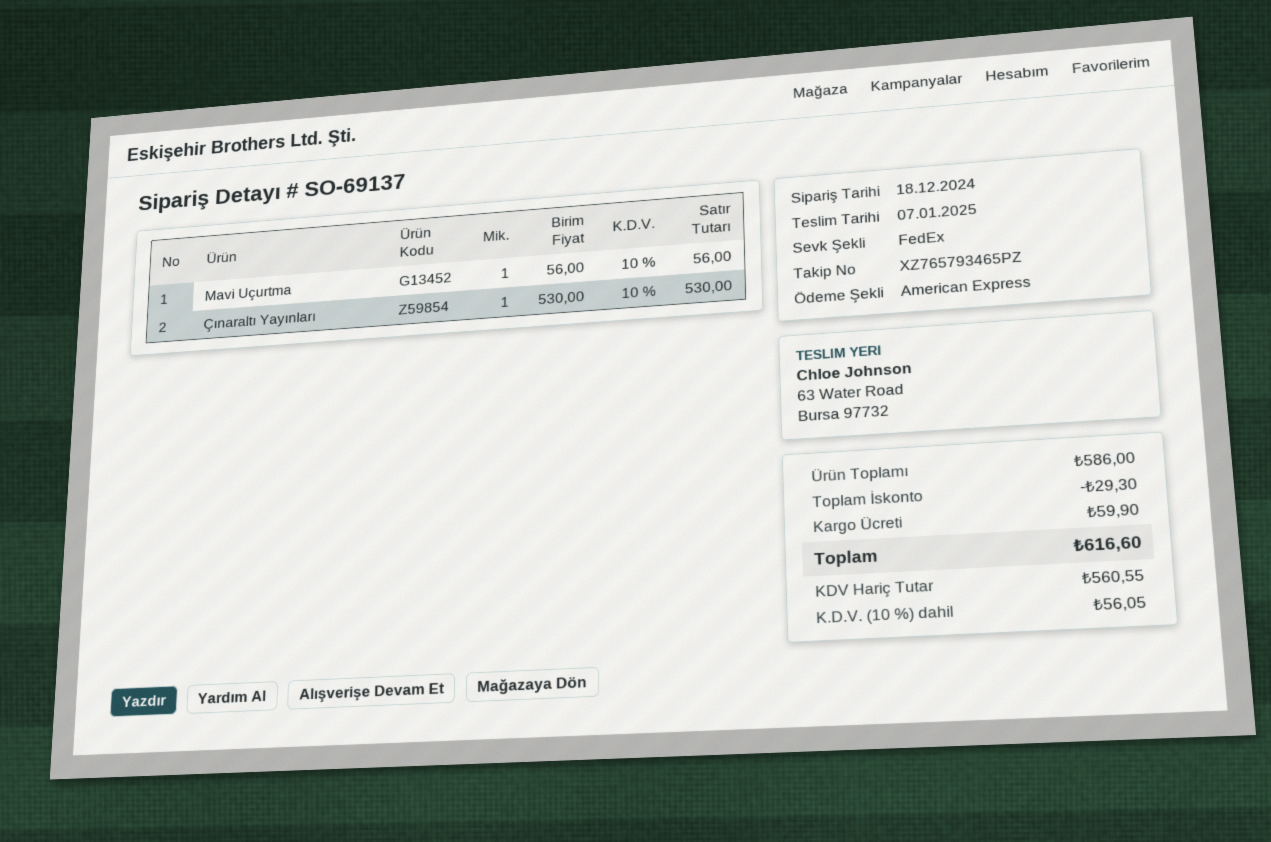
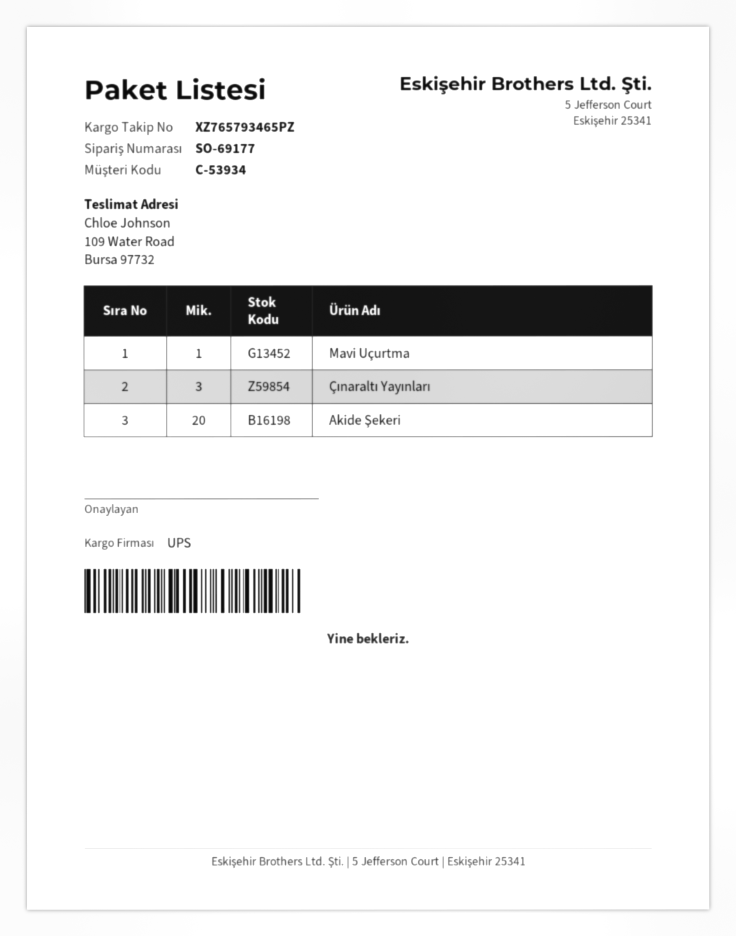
order number: SO-69137 -> SO-69177
shipping method: FedEx -> UPS
ship to: 63 Water Road, Bursa 97732 -> 109 Water Road, Bursa 97732
Çınaraltı Yayınları: 1 -> 3
Akide Şekeri: none -> 20

